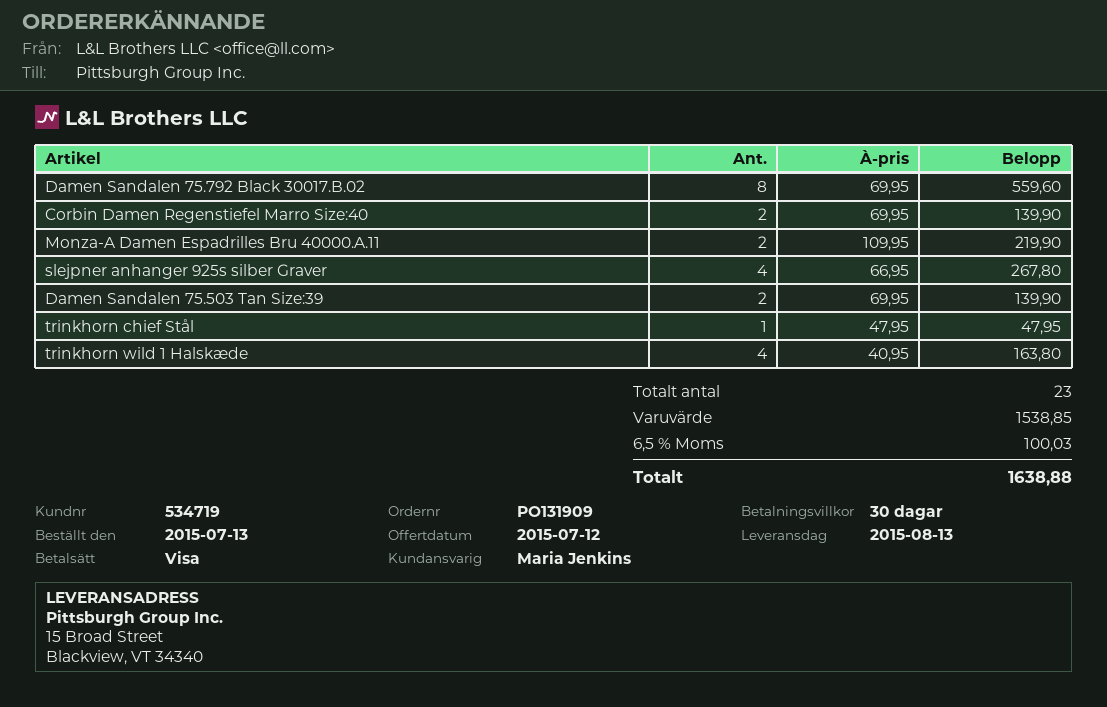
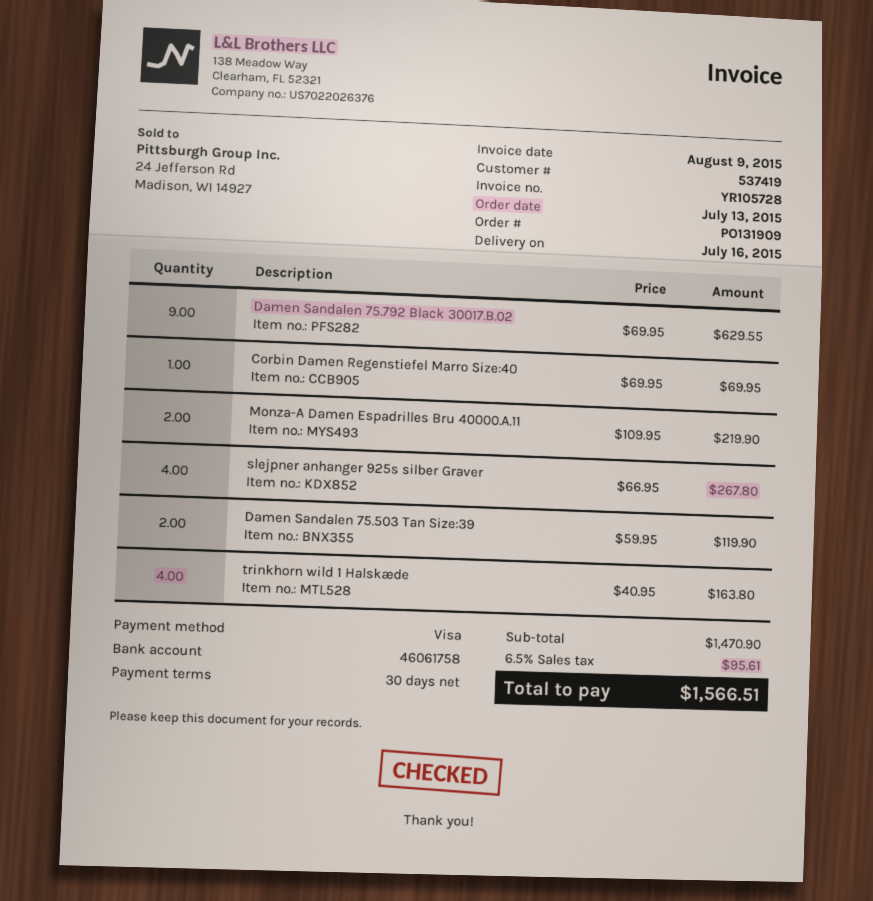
delivery date: 2015-08-13 -> 2015-07-16
customer number: 534719 -> 537419
Damen Sandalen 75.792 Black 30017.B.02: 8 x 69.95 = 559.60 -> 9 x 69.95 = 629.55
Corbin Damen Regenstiefel Marro Size:40: 2 x 69.95 = 139.90 -> 1 x 69.95 = 69.95
Damen Sandalen 75.503 Tan Size:39: 2 x 69.95 = 139.90 -> 2 x 59.95 = 119.90
trinkhorn chief Stål: 1 x 47.95 = 47.95 -> none
subtotal: 1538.85 -> 1470.90
tax: 6.5% = 100.03 -> 6.5% = 95.61
total: 1638.88 -> 1566.51

